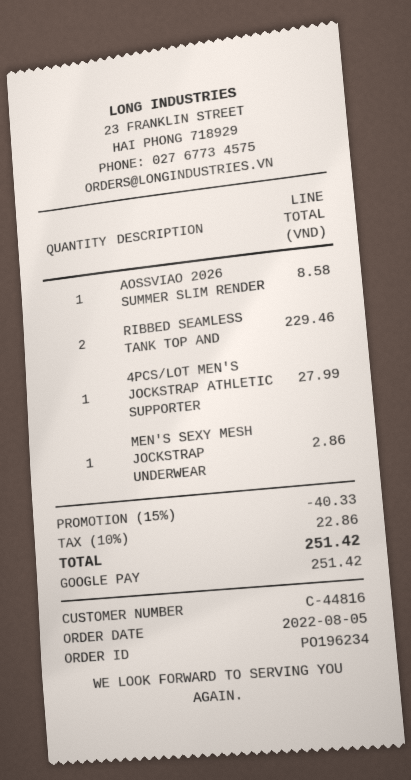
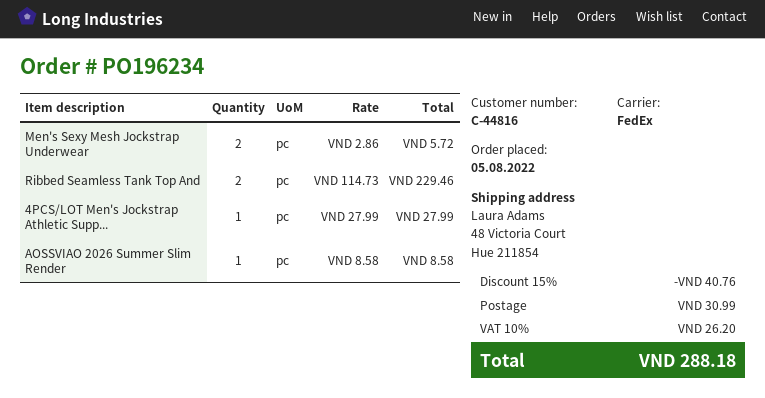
MEN'S SEXY MESH JOCKSTRAP UNDERWEAR: 1 for 2.86 -> 2 for 5.72
discount: 15% = 40.33 -> 15% = 40.76
shipping: none -> 30.99
tax: 10% = 22.86 -> 10% = 26.20
total: 251.42 -> 288.18

